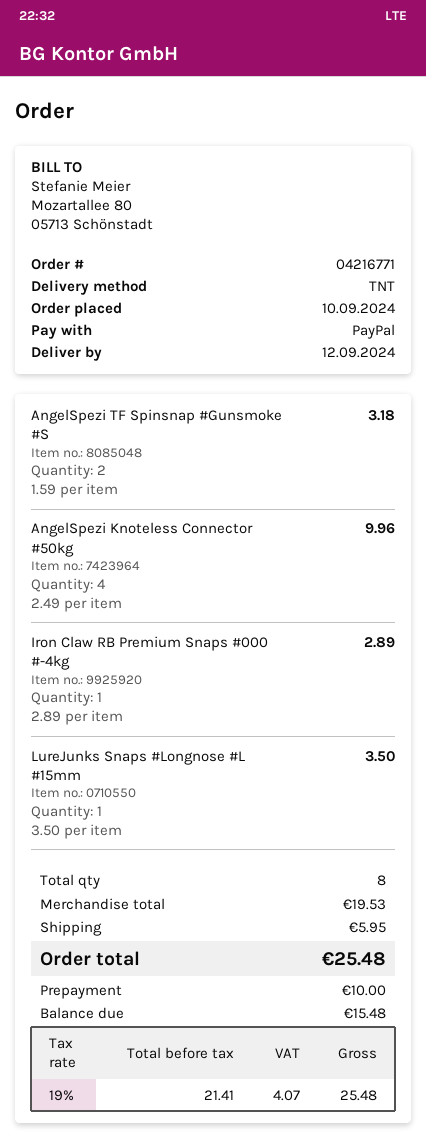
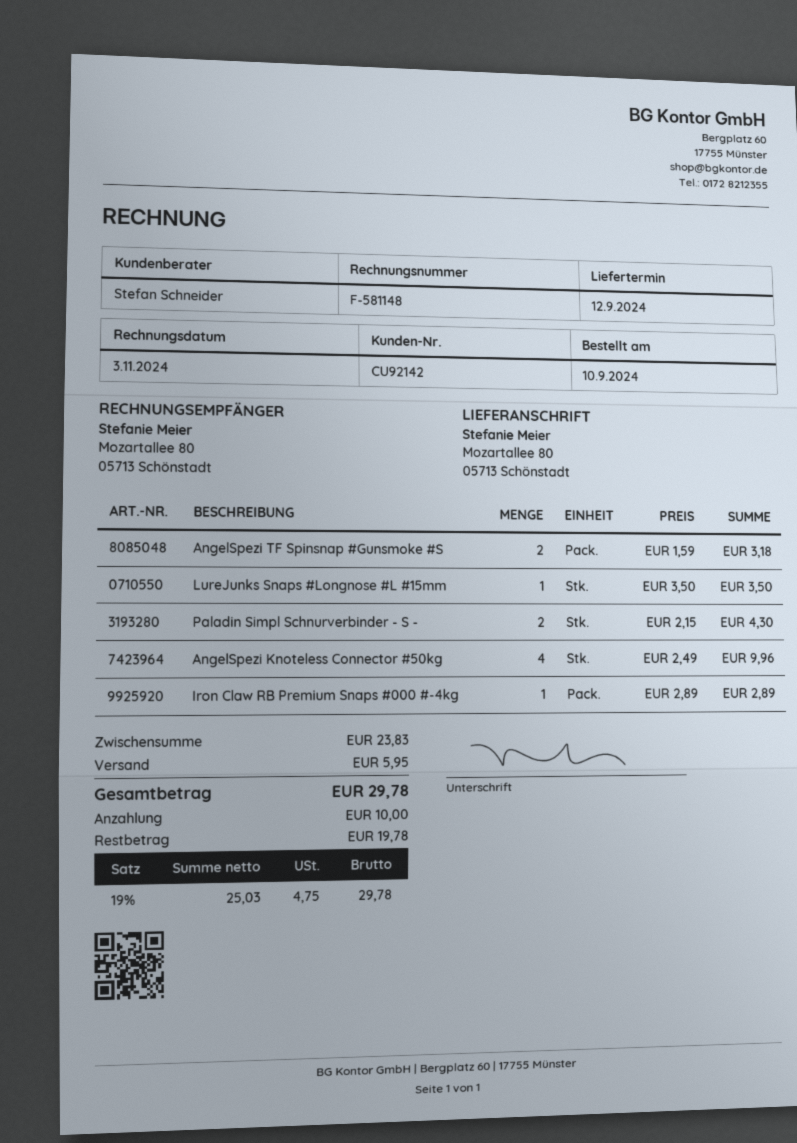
Paladin Simpl Schnurverbinder - S -: none -> 2 x 2.15 = 4.30
subtotal: 19.53 -> 23.83
net: 21.41 -> 25.03
tax: 19% = 4.07 -> 19% = 4.75
total: 25.48 -> 29.78
balance: 15.48 -> 19.78

